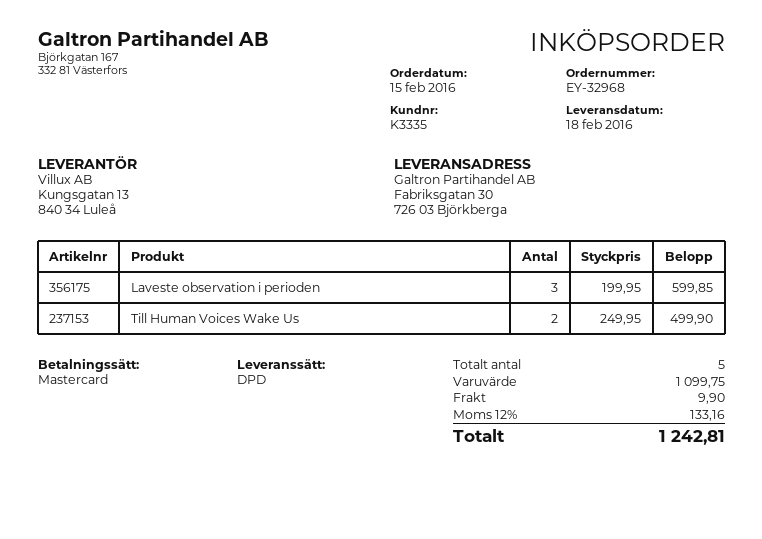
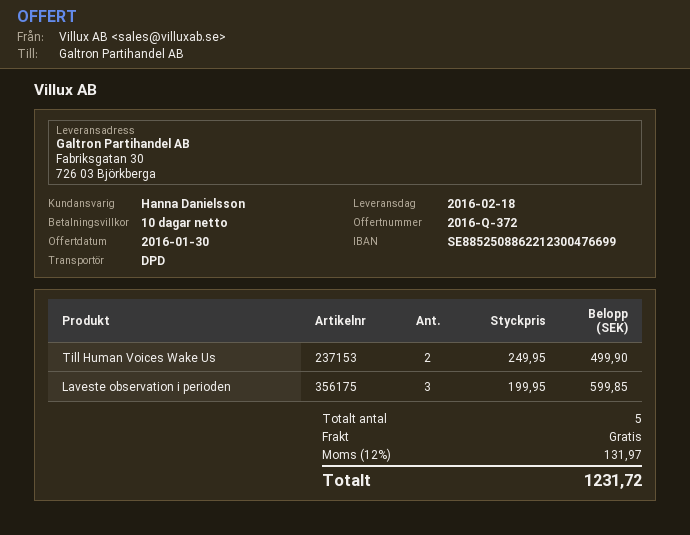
shipping: 9.90 -> 0.00
tax: 12% = 133.16 -> 12% = 131.97
total: 1242.81 -> 1231.72

